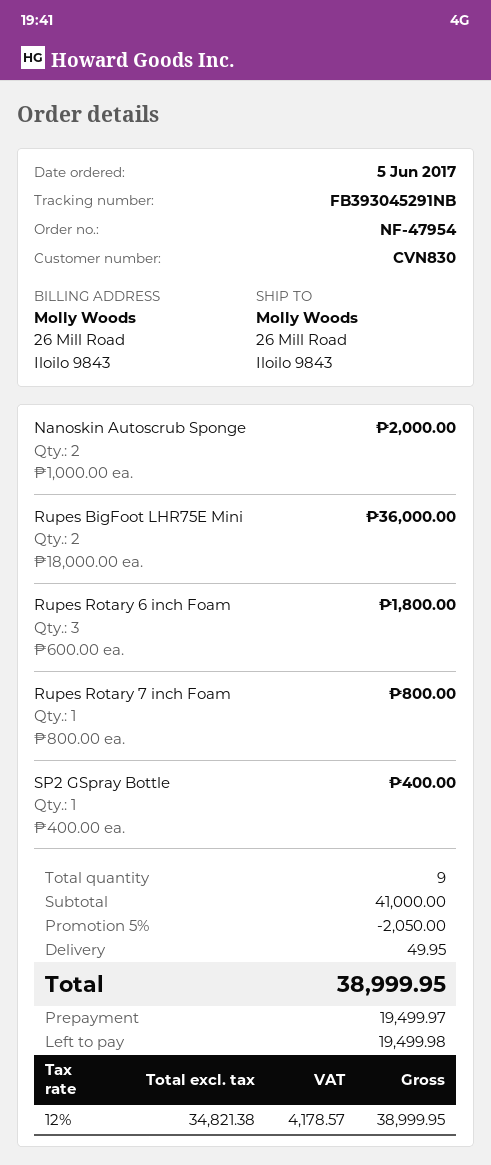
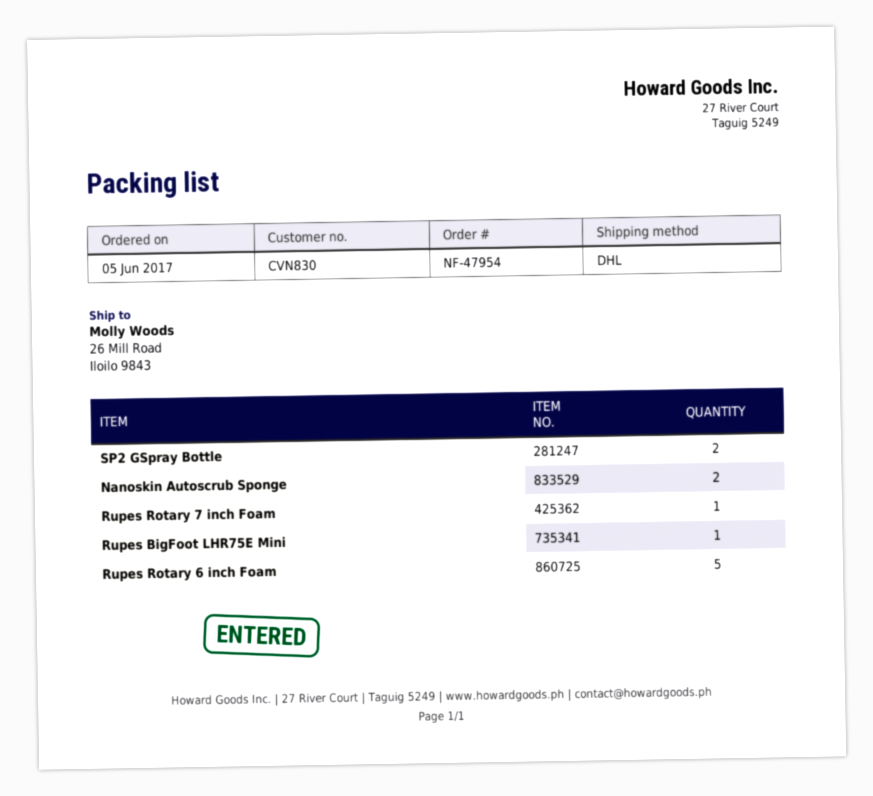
Rupes BigFoot LHR75E Mini: 2 -> 1
Rupes Rotary 6 inch Foam: 3 -> 5
SP2 GSpray Bottle: 1 -> 2

